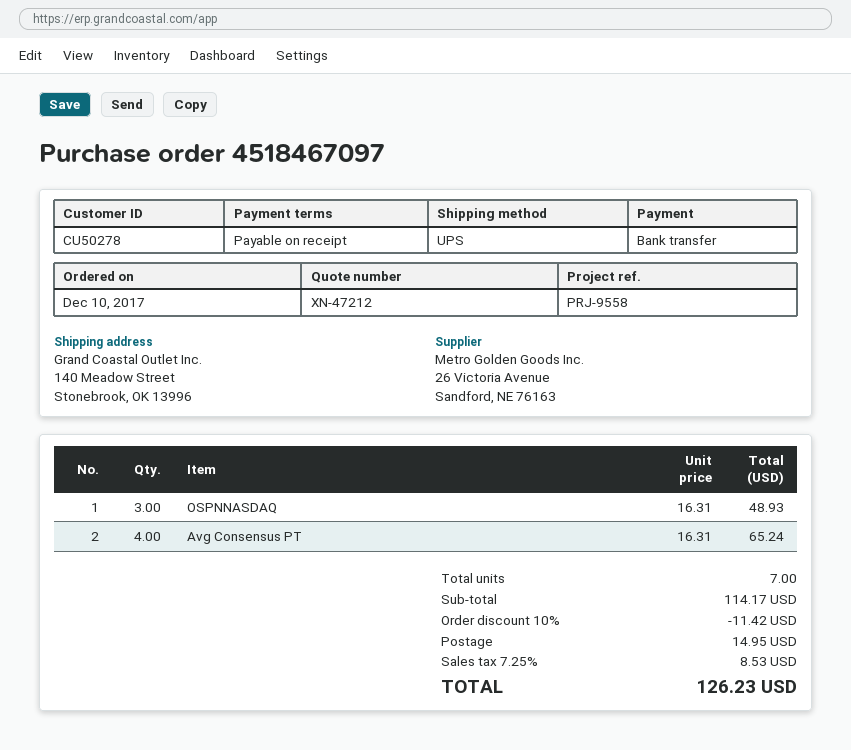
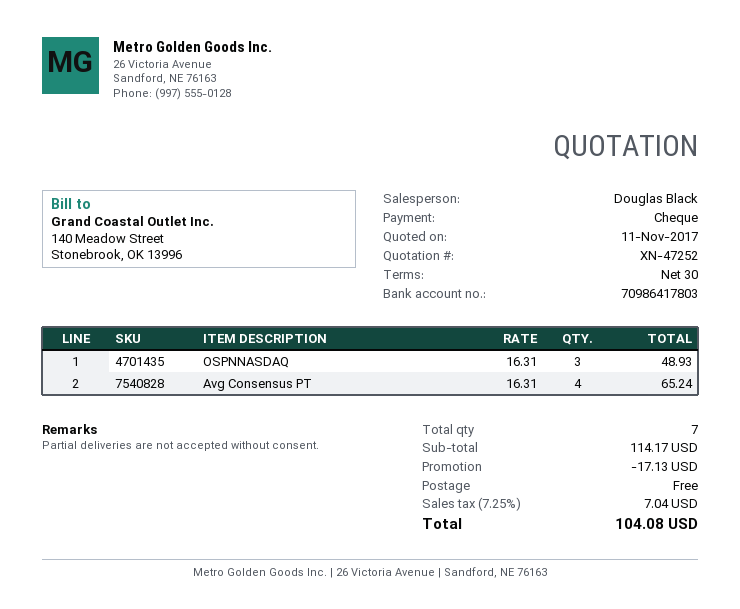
quote number: XN-47212 -> XN-47252
payment terms: on receipt -> 30 days
payment method: bank transfer -> cheque
discount: 11.42 -> 17.13
shipping: 14.95 -> 0.00
tax: 7.25% = 8.53 -> 7.25% = 7.04
total: 126.23 -> 104.08

